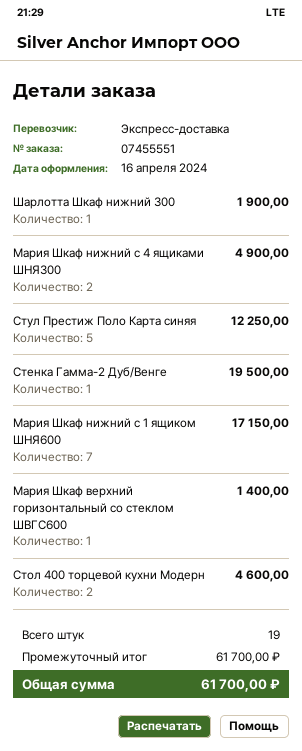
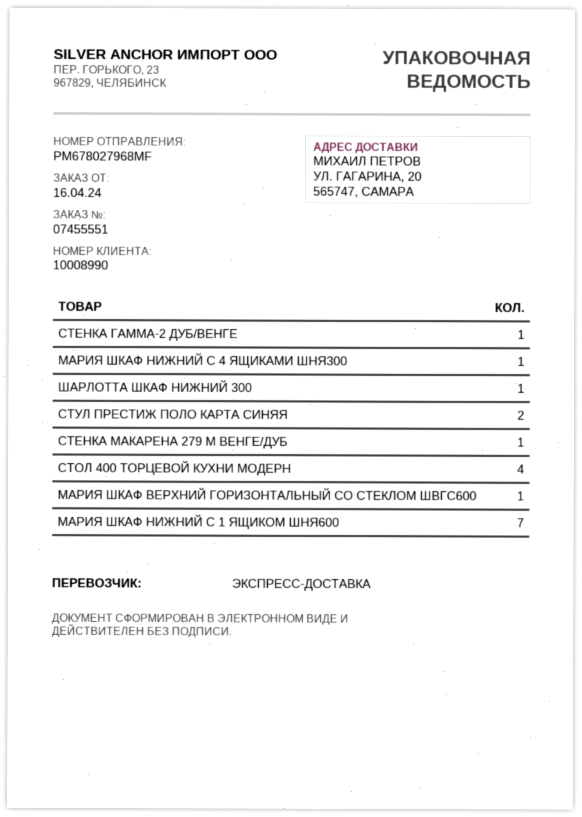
Мария Шкаф нижний с 4 ящиками ШНЯ300: 2 -> 1
Стул Престиж Поло Карта синяя: 5 -> 2
Стол 400 торцевой кухни Модерн: 2 -> 4
СТЕНКА МАКАРЕНА 279 М ВЕНГЕ/ДУБ: none -> 1

